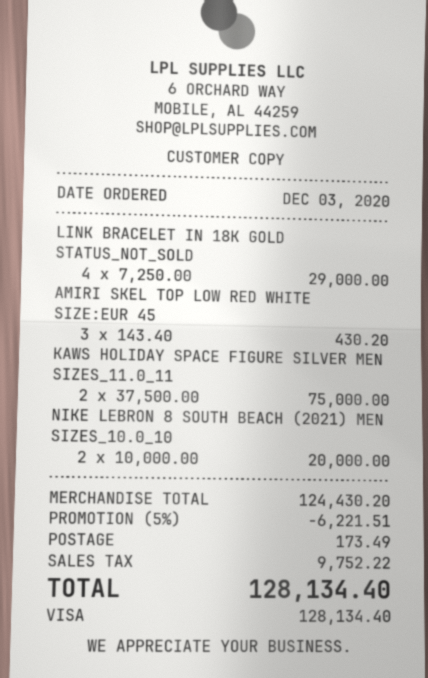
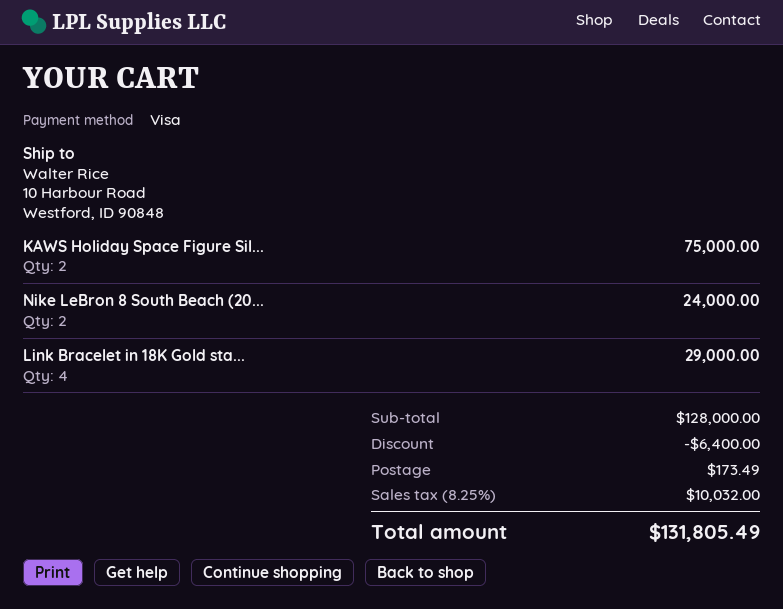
AMIRI SKEL TOP LOW RED WHITE SIZE:EUR 45: 3 for 430.20 -> none
NIKE LEBRON 8 SOUTH BEACH (2021) MEN SIZES_10.0_10: 2 for 20000.00 -> 2 for 24000.00
subtotal: 124430.20 -> 128000.00
discount: 6221.51 -> 6400.00
tax: 9752.22 -> 10032.00
total: 128134.40 -> 131805.49

